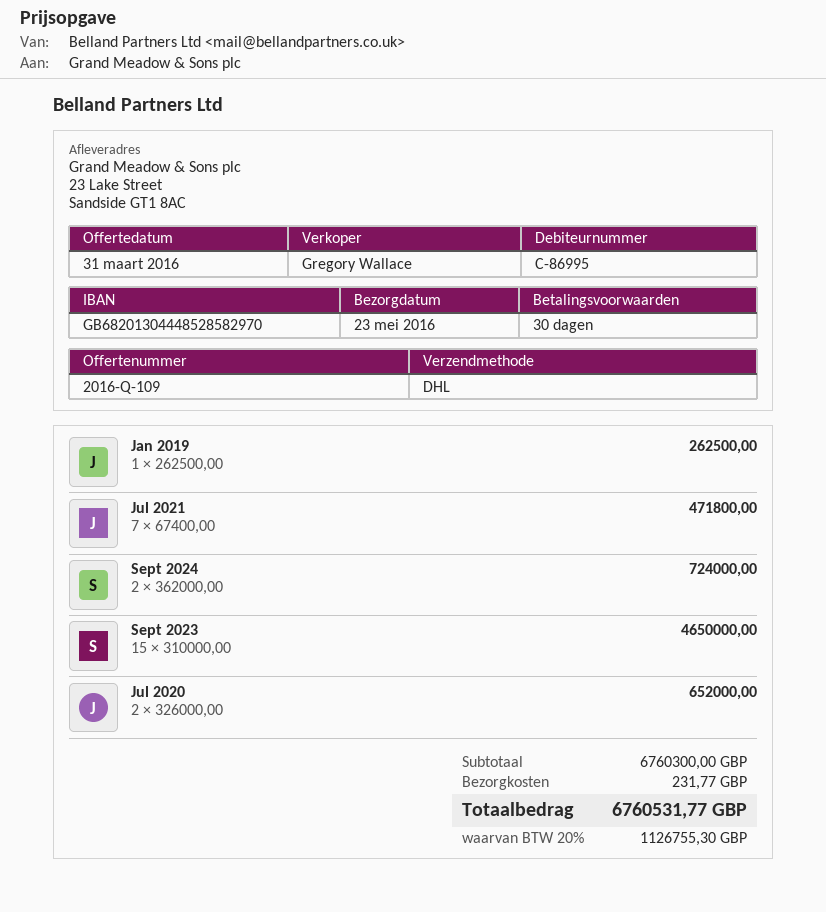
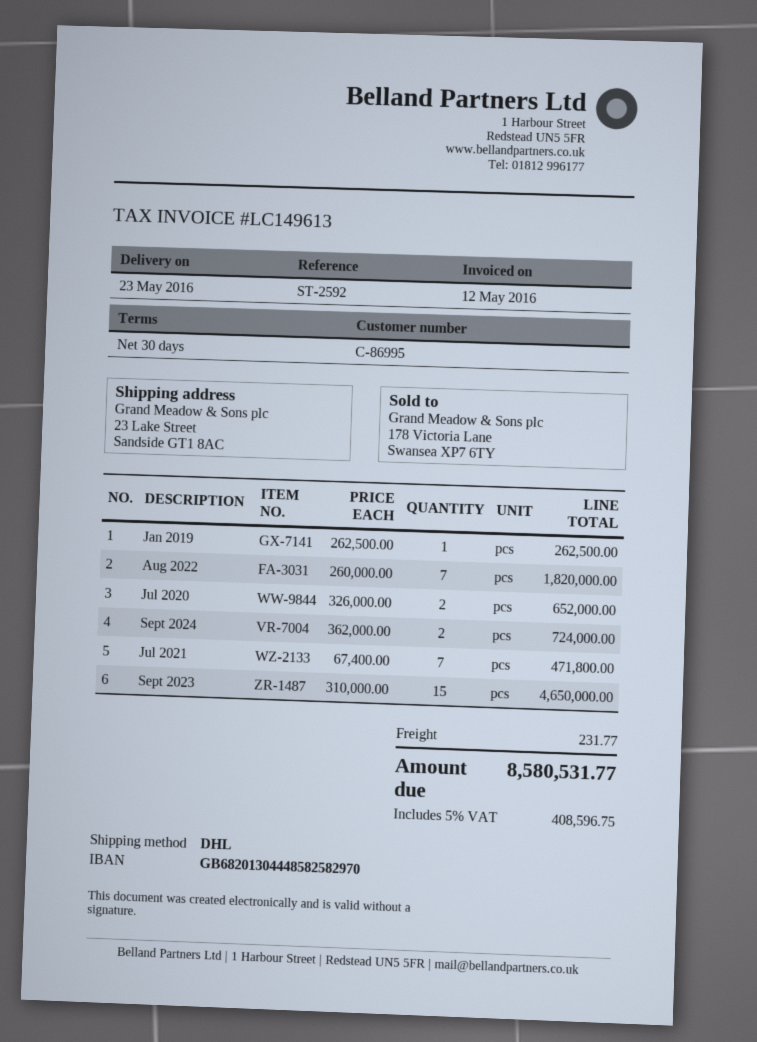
bank account: GB68201304448528582970 -> GB68201304448582582970
Aug 2022: none -> 7 x 260000.00 = 1820000.00
tax: 20% = 1126755.30 -> 5% = 408596.75
total: 6760531.77 -> 8580531.77

